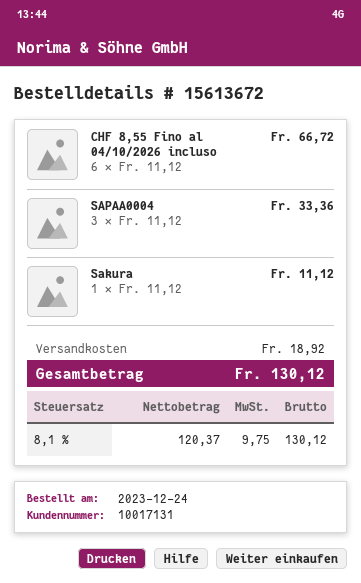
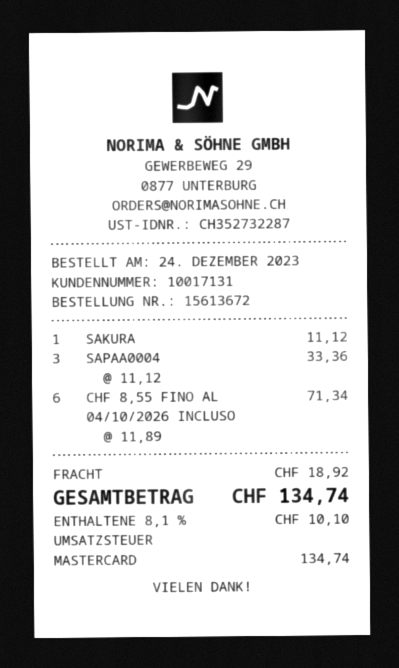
CHF 8,55 Fino al 04/10/2026 incluso: 6 x 11.12 = 66.72 -> 6 x 11.89 = 71.34
tax: 8.1% = 9.75 -> 8.1% = 10.10
total: 130.12 -> 134.74

